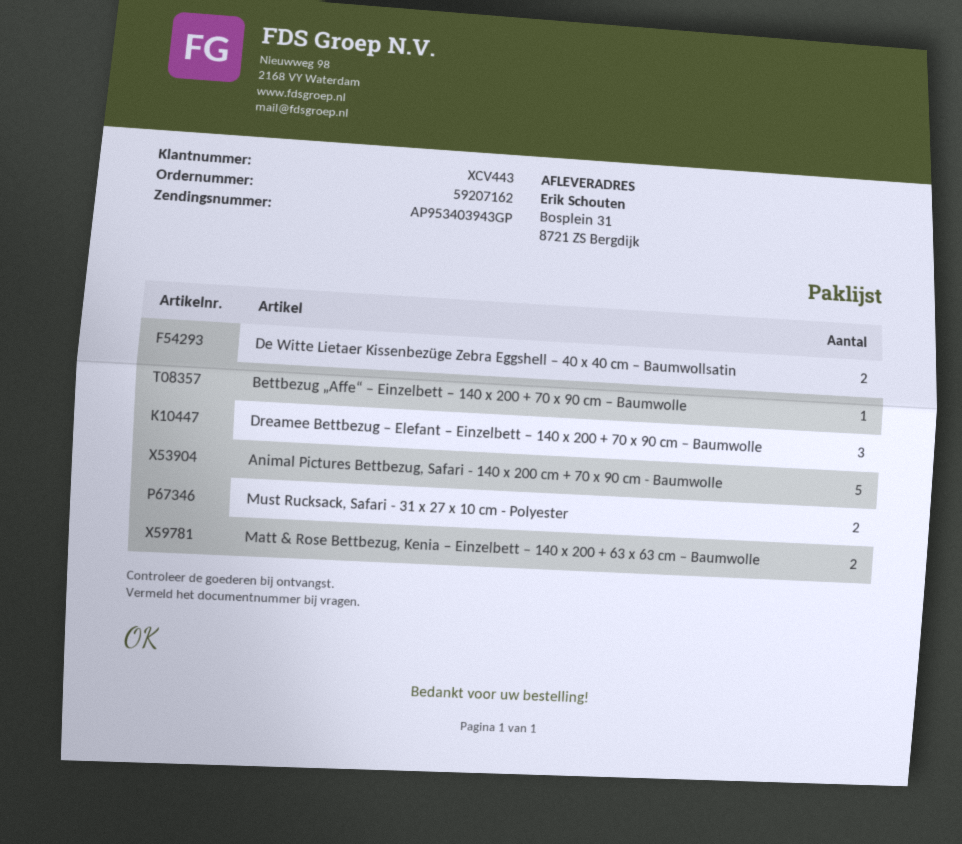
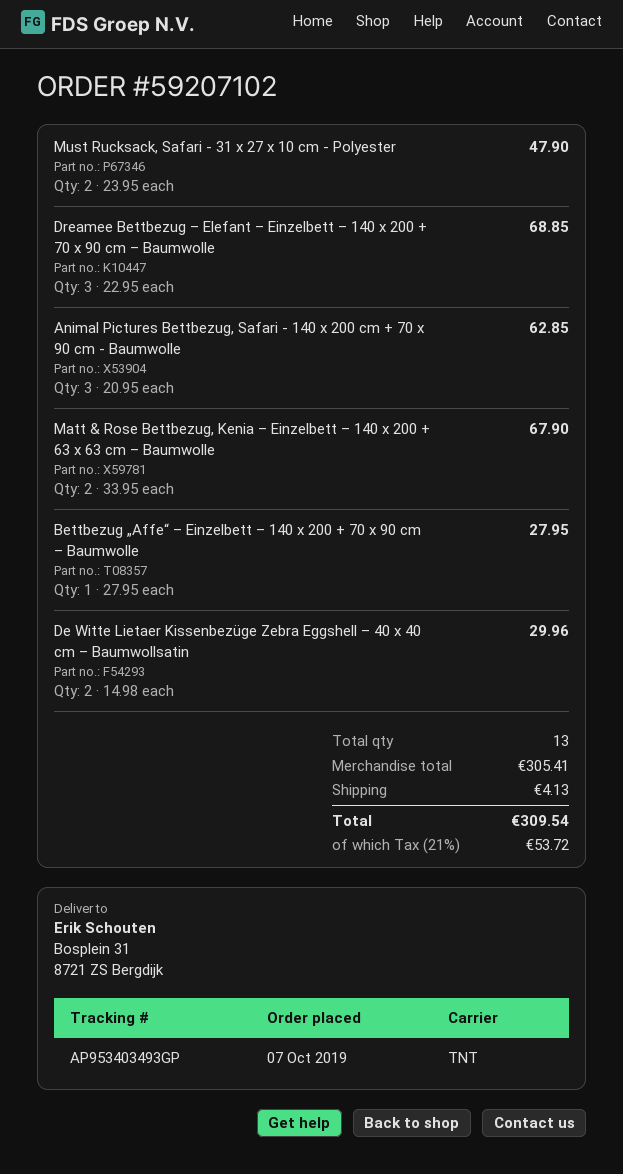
order number: 59207162 -> 59207102
tracking number: AP953403943GP -> AP953403493GP
Animal Pictures Bettbezug, Safari - 140 x 200 cm + 70 x 90 cm - Baumwolle: 5 -> 3

